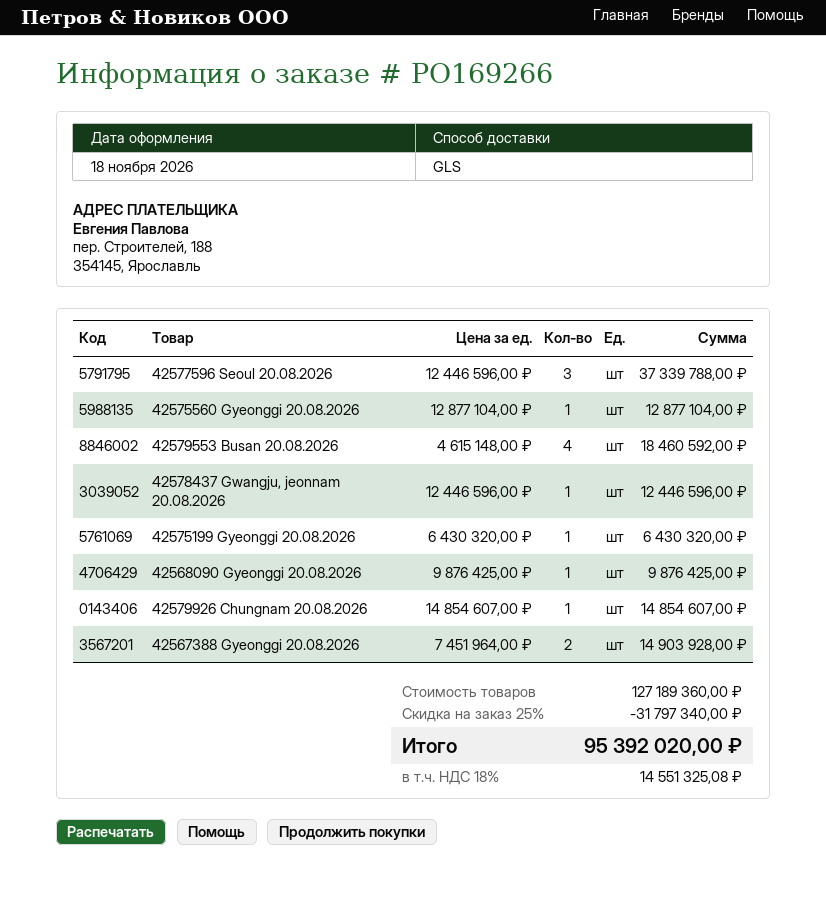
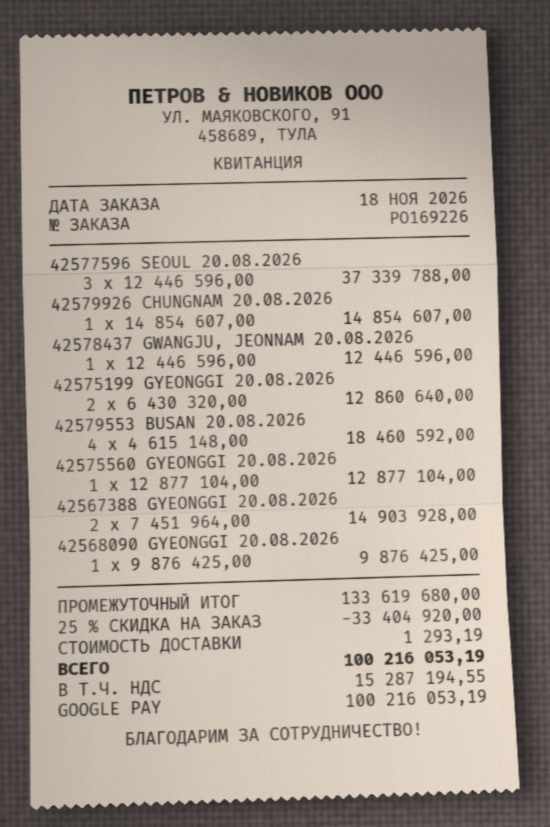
order number: PO169266 -> PO169226
42575199 Gyeonggi 20.08.2026: 1 x 6430320.00 = 6430320.00 -> 2 x 6430320.00 = 12860640.00
subtotal: 127189360.00 -> 133619680.00
discount: 25% = 31797340.00 -> 25% = 33404920.00
shipping: none -> 1293.19
tax: 14551325.08 -> 15287194.55
total: 95392020.00 -> 100216053.19

